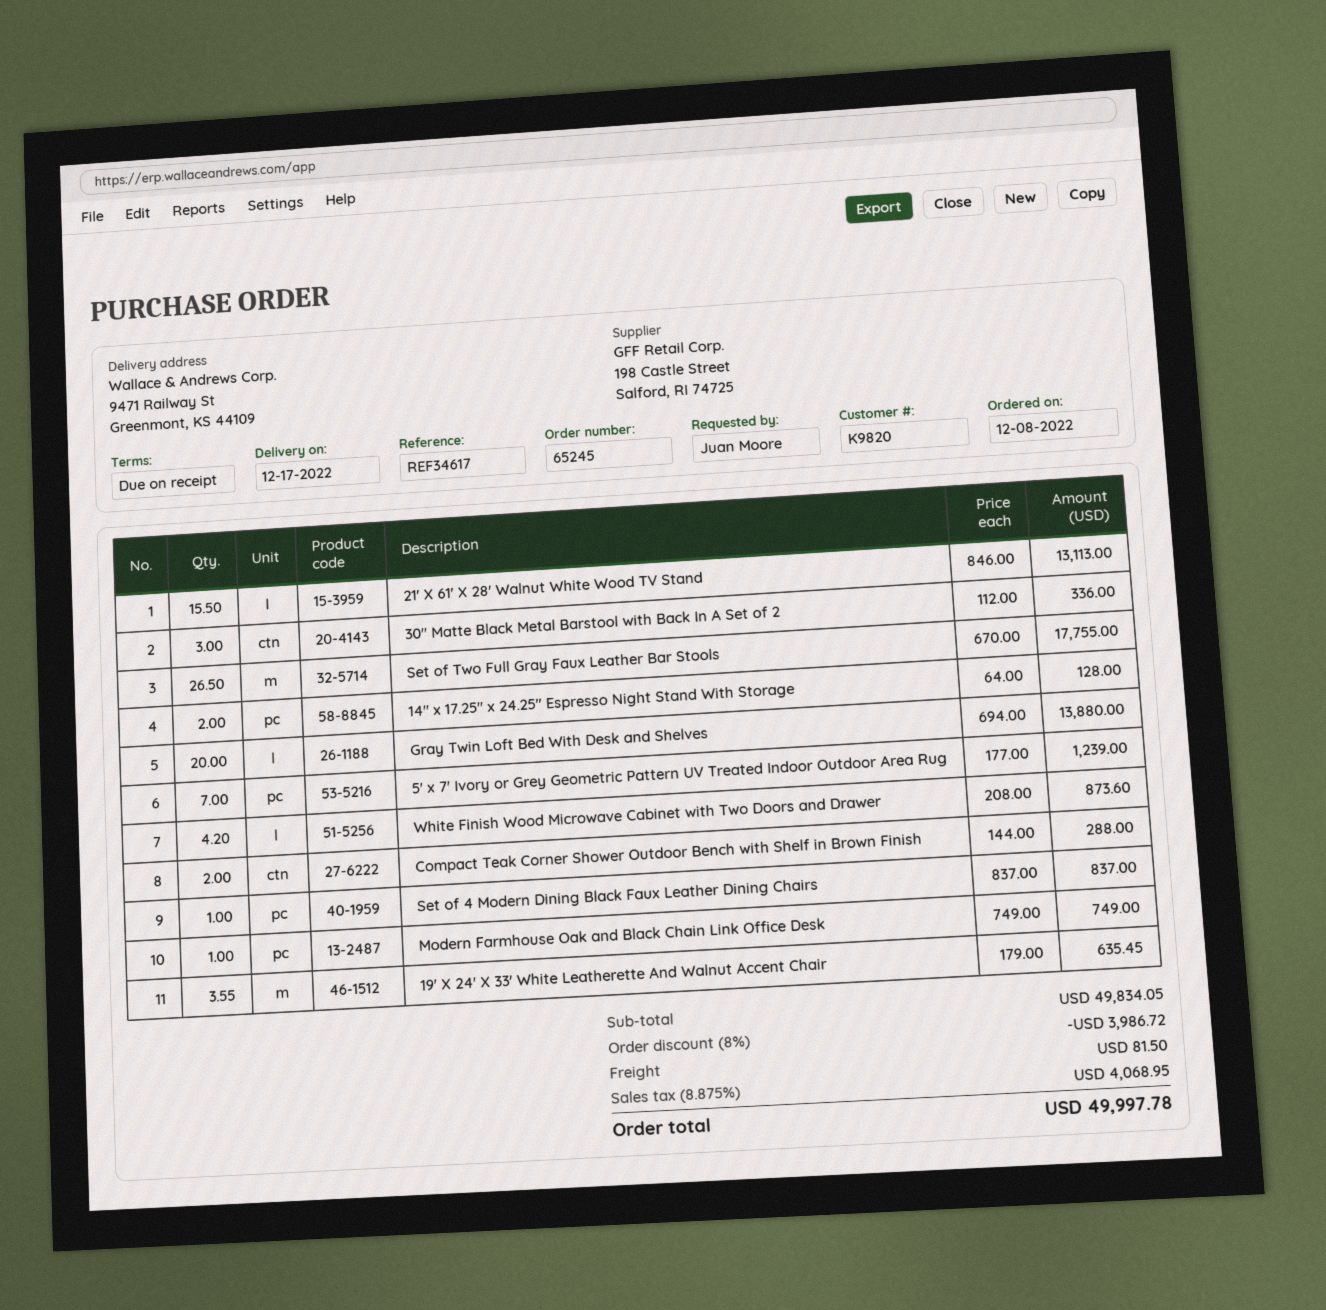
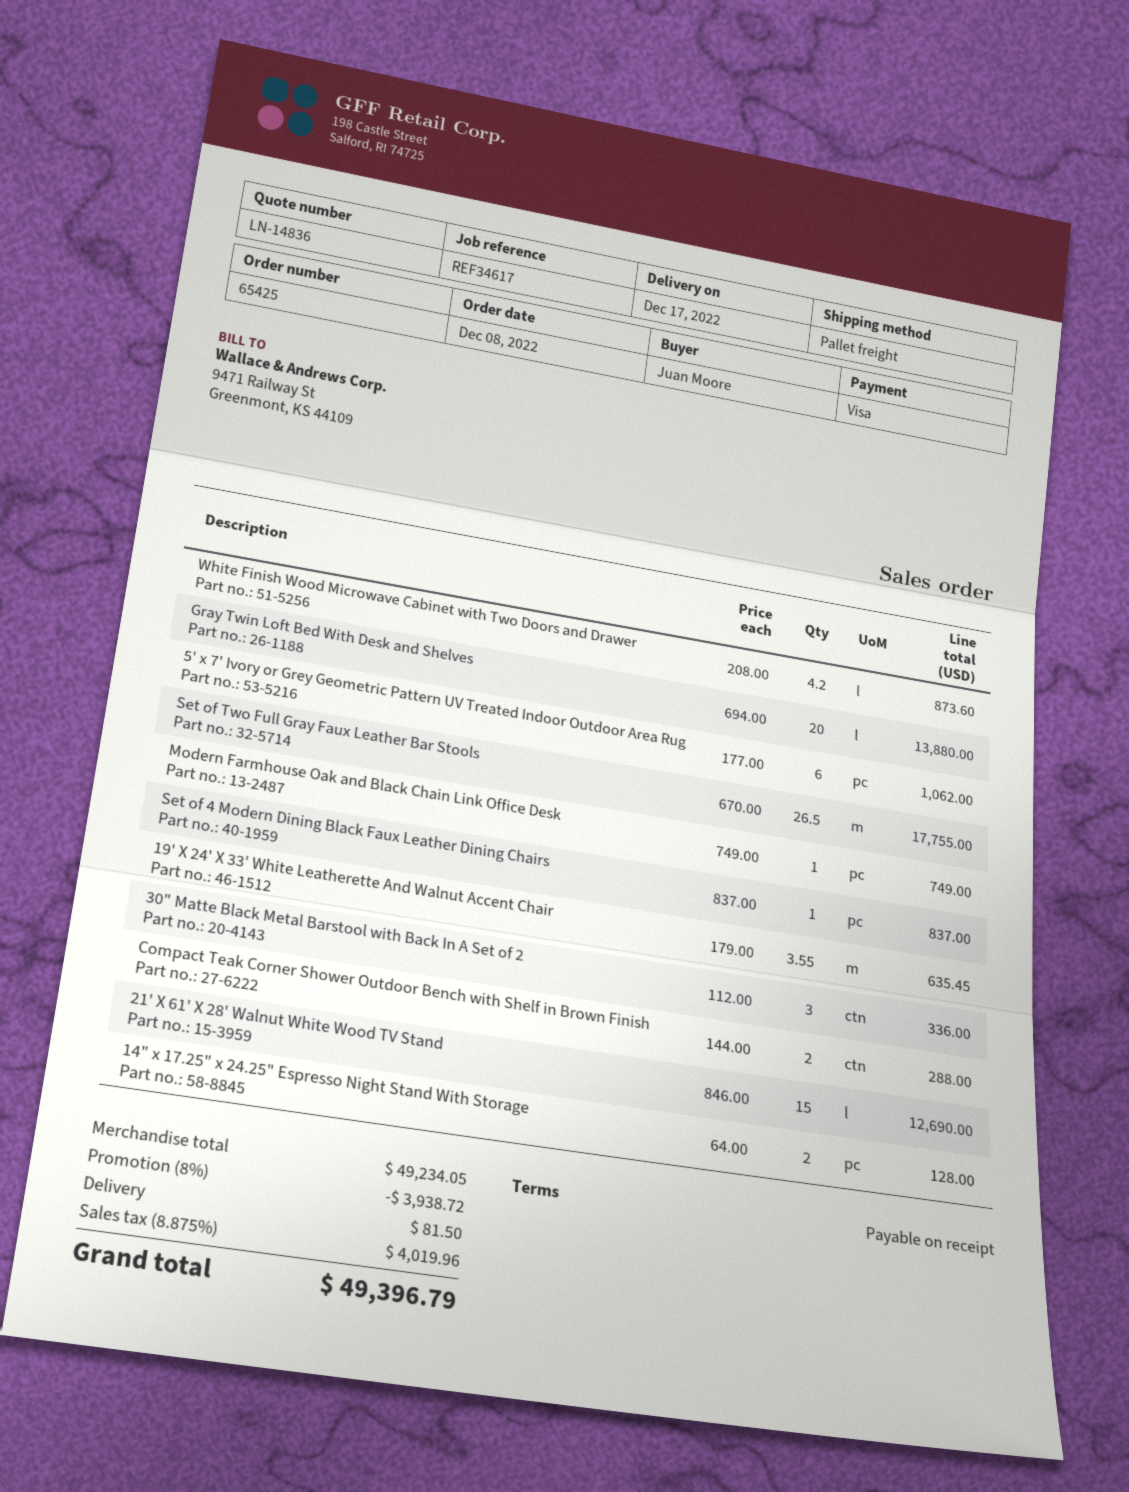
order number: 65245 -> 65425
21' X 61' X 28' Walnut White Wood TV Stand: 15.5 x 846.00 = 13113.00 -> 15 x 846.00 = 12690.00
5' x 7' Ivory or Grey Geometric Pattern UV Treated Indoor Outdoor Area Rug: 7 x 177.00 = 1239.00 -> 6 x 177.00 = 1062.00
subtotal: 49834.05 -> 49234.05
discount: 8% = 3986.72 -> 8% = 3938.72
tax: 8.875% = 4068.95 -> 8.875% = 4019.96
total: 49997.78 -> 49396.79

